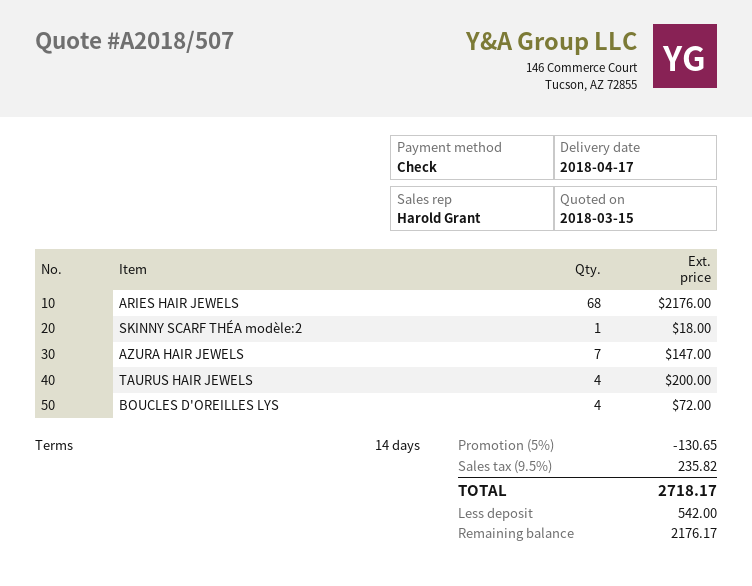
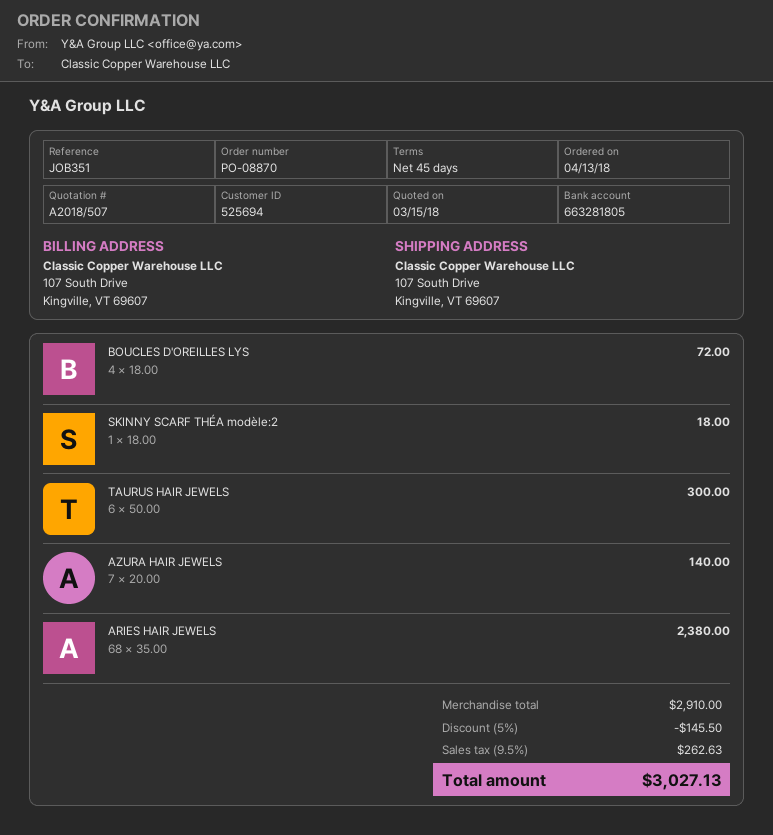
payment terms: 14 days -> 45 days
ARIES HAIR JEWELS: 68 for 2176.00 -> 68 for 2380.00
AZURA HAIR JEWELS: 7 for 147.00 -> 7 for 140.00
TAURUS HAIR JEWELS: 4 for 200.00 -> 6 for 300.00
discount: 5% = 130.65 -> 5% = 145.50
tax: 9.5% = 235.82 -> 9.5% = 262.63
total: 2718.17 -> 3027.13

